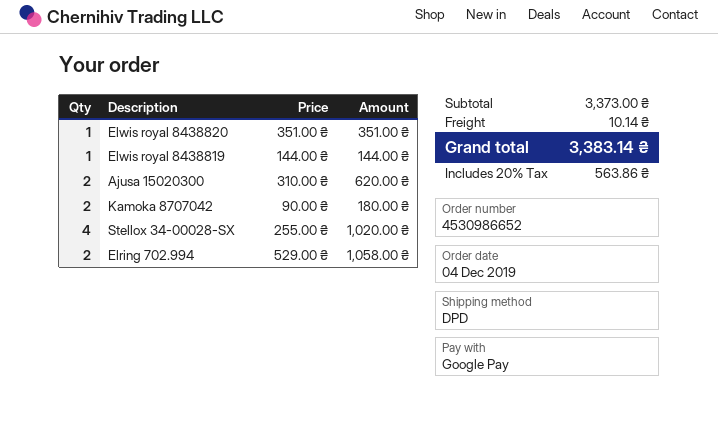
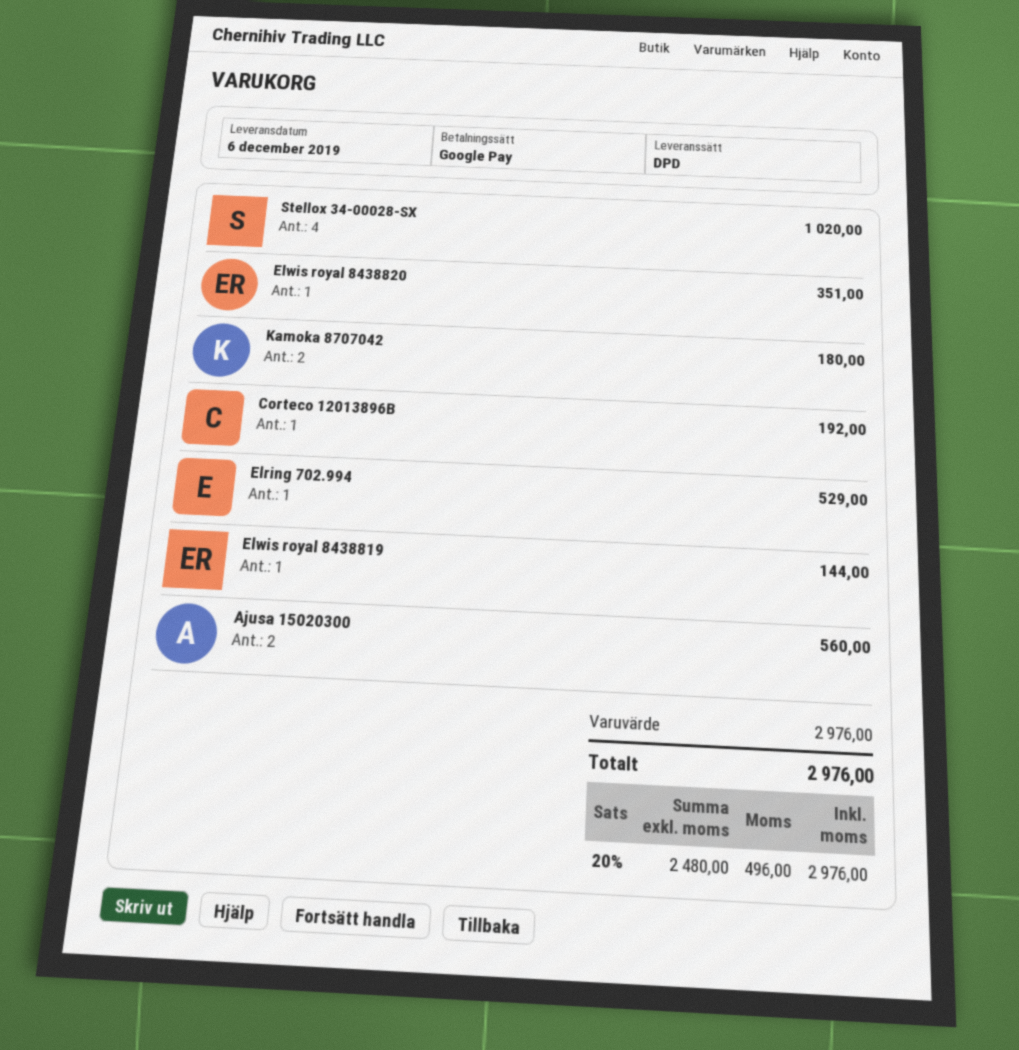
Ajusa 15020300: 2 for 620.00 -> 2 for 560.00
Elring 702.994: 2 for 1058.00 -> 1 for 529.00
Corteco 12013896B: none -> 1 for 192.00
subtotal: 3373.00 -> 2976.00
shipping: 10.14 -> none
tax: 20% = 563.86 -> 20% = 496.00
total: 3383.14 -> 2976.00

